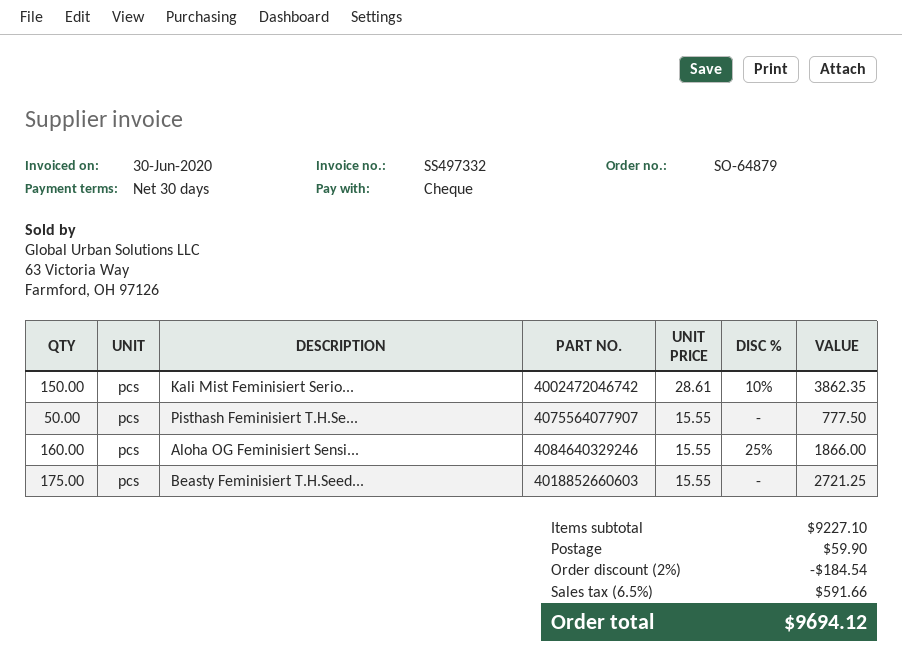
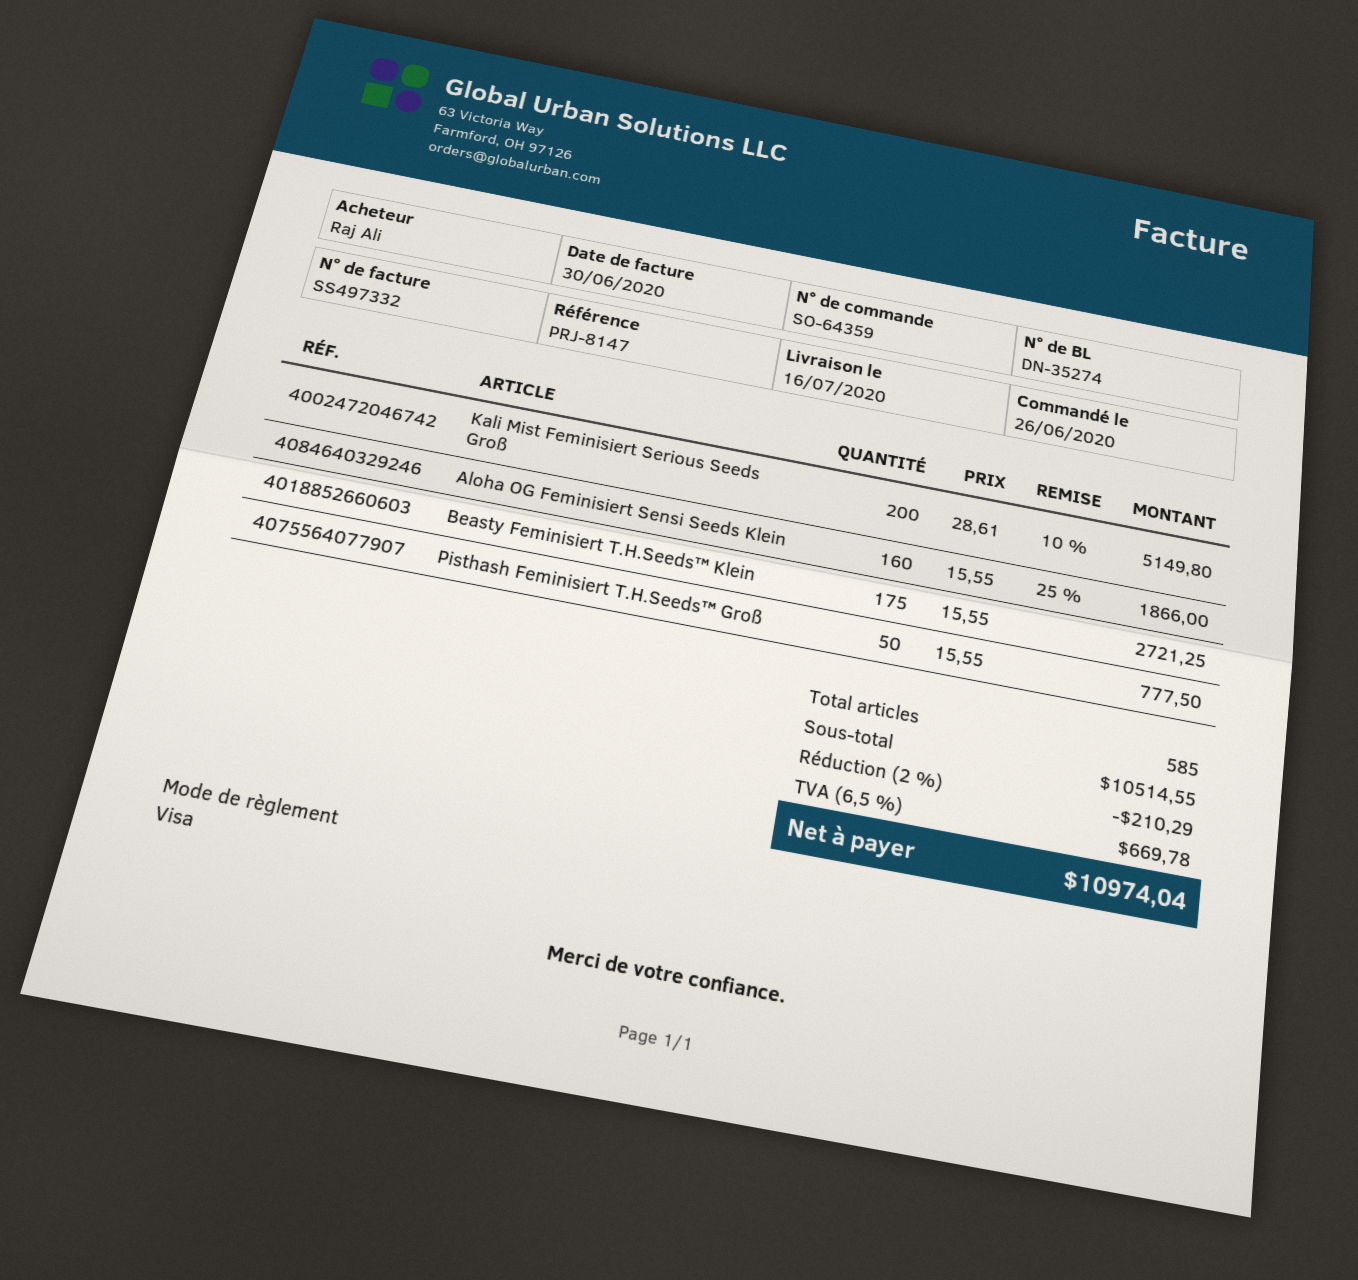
order number: SO-64879 -> SO-64359
payment method: cheque -> Visa
Kali Mist Feminisiert Serio...: 150 x 28.61 - 10% = 3862.35 -> 200 x 28.61 - 10% = 5149.80
subtotal: 9227.10 -> 10514.55
discount: 2% = 184.54 -> 2% = 210.29
shipping: 59.90 -> none
tax: 6.5% = 591.66 -> 6.5% = 669.78
total: 9694.12 -> 10974.04

